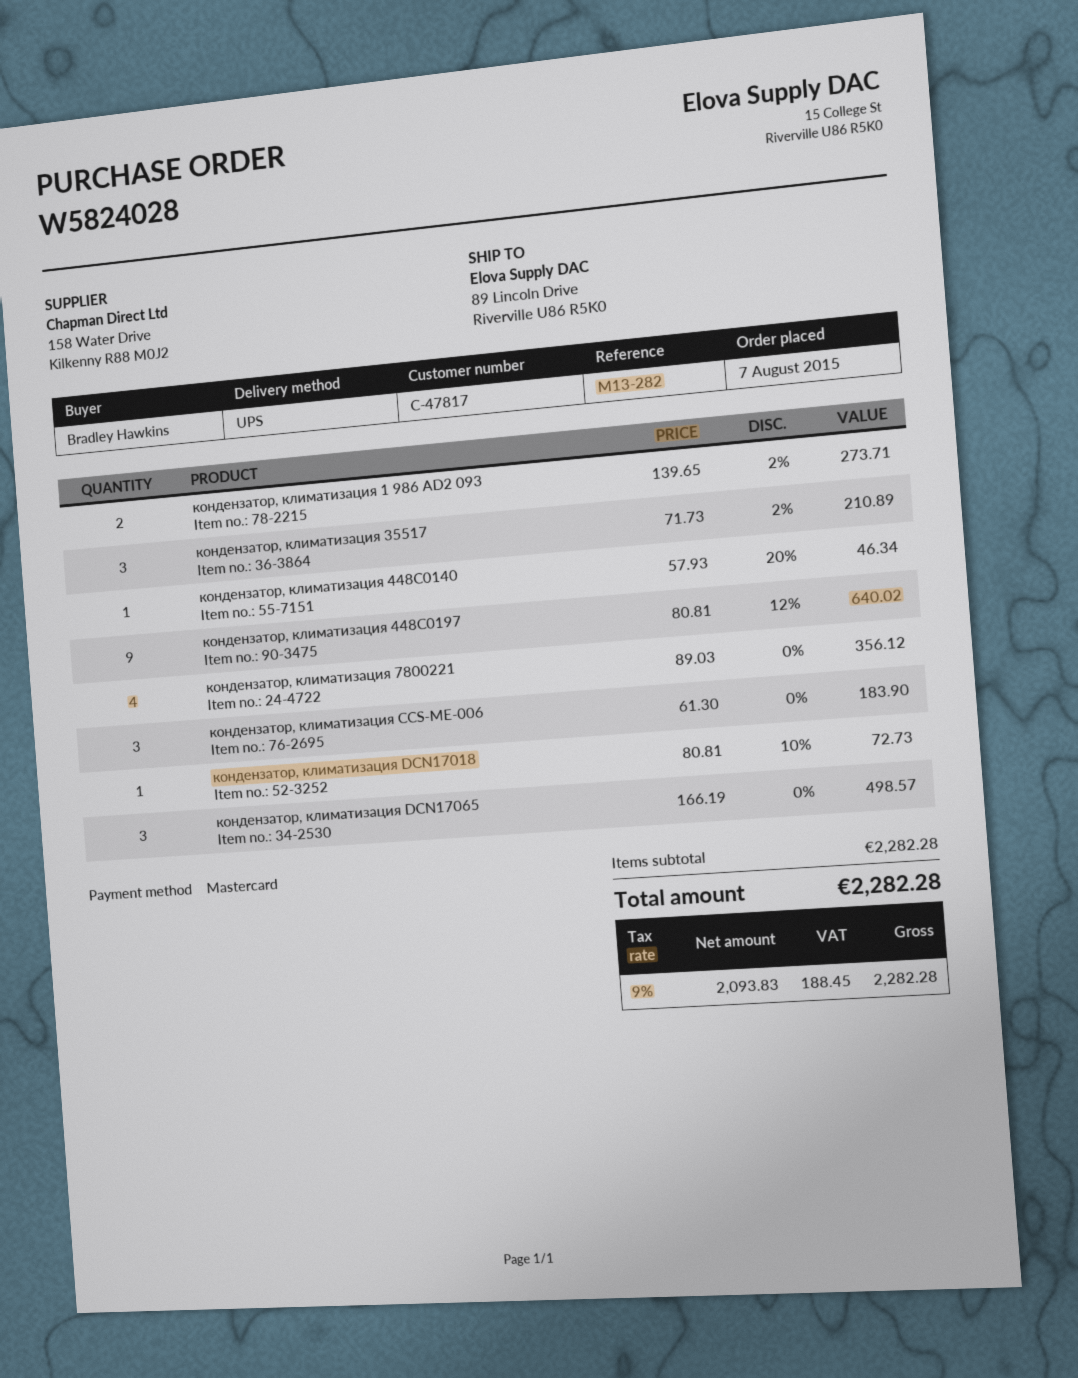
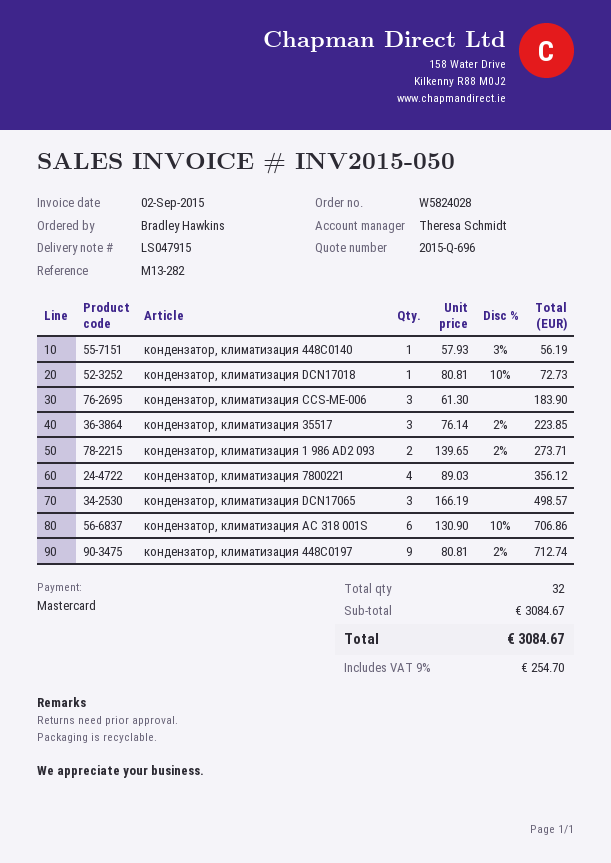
кондензатор, климатизация 35517: 3 x 71.73 - 2% = 210.89 -> 3 x 76.14 - 2% = 223.85
кондензатор, климатизация 448C0140: 1 x 57.93 - 20% = 46.34 -> 1 x 57.93 - 3% = 56.19
кондензатор, климатизация 448C0197: 9 x 80.81 - 12% = 640.02 -> 9 x 80.81 - 2% = 712.74
кондензатор, климатизация AC 318 001S: none -> 6 x 130.90 - 10% = 706.86
subtotal: 2282.28 -> 3084.67
tax: 9% = 188.45 -> 9% = 254.70
total: 2282.28 -> 3084.67

